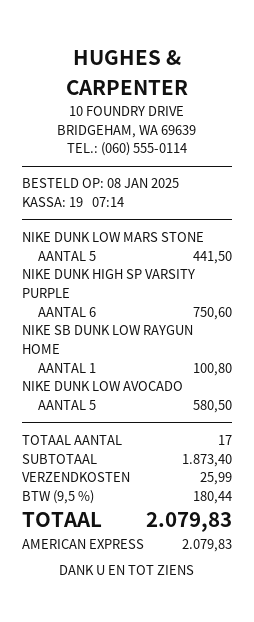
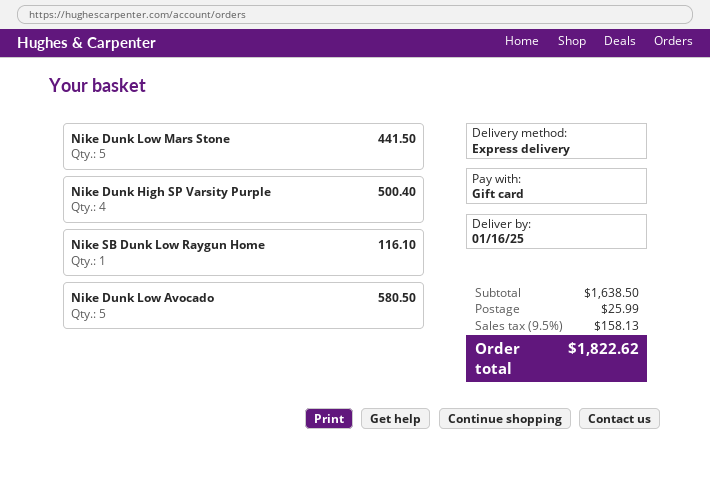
payment method: American Express -> gift card
NIKE DUNK HIGH SP VARSITY PURPLE: 6 for 750.60 -> 4 for 500.40
NIKE SB DUNK LOW RAYGUN HOME: 1 for 100.80 -> 1 for 116.10
subtotal: 1873.40 -> 1638.50
tax: 9.5% = 180.44 -> 9.5% = 158.13
total: 2079.83 -> 1822.62

